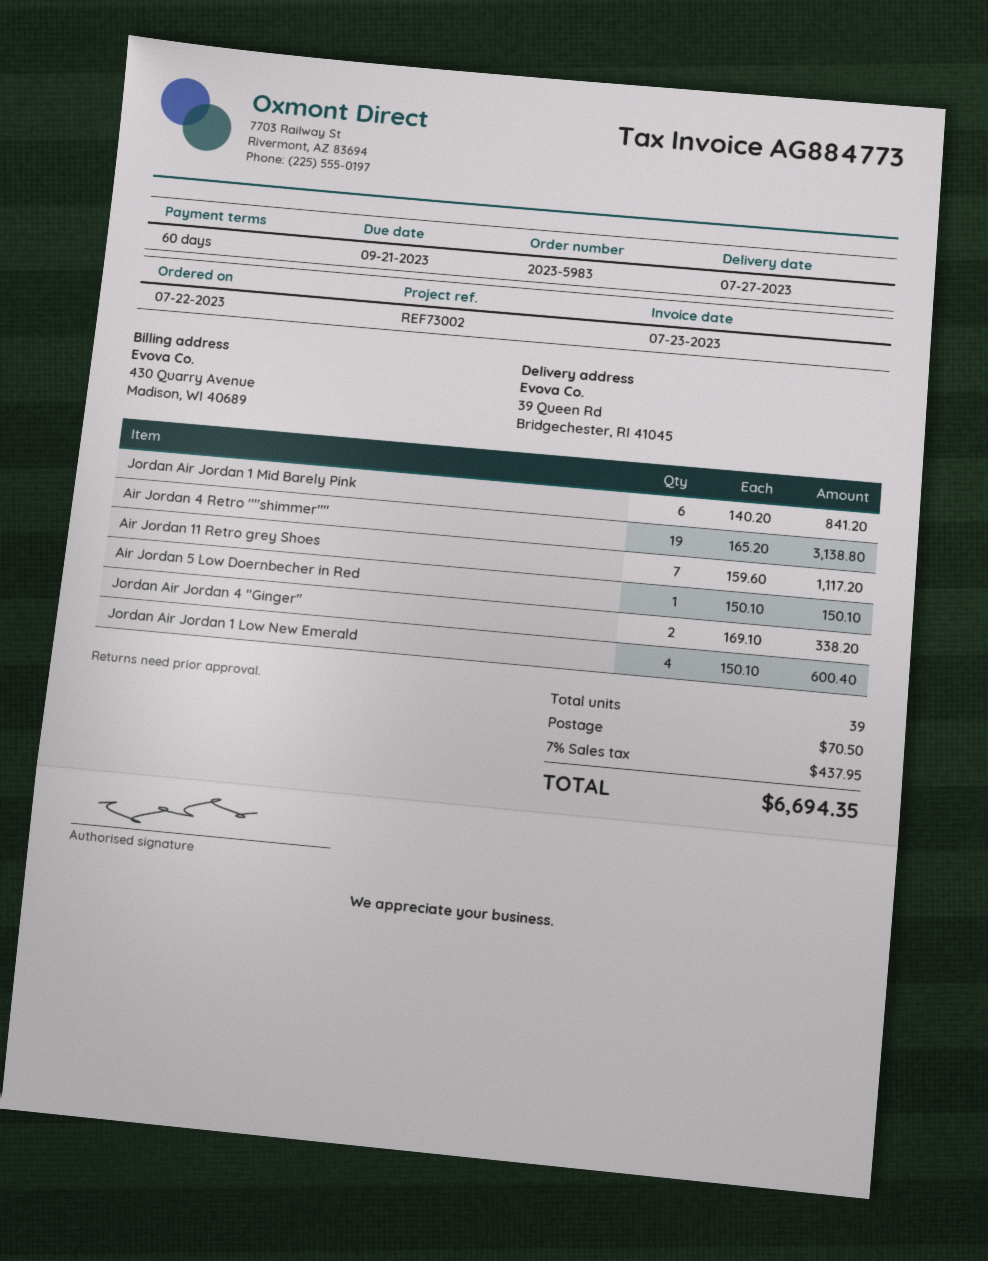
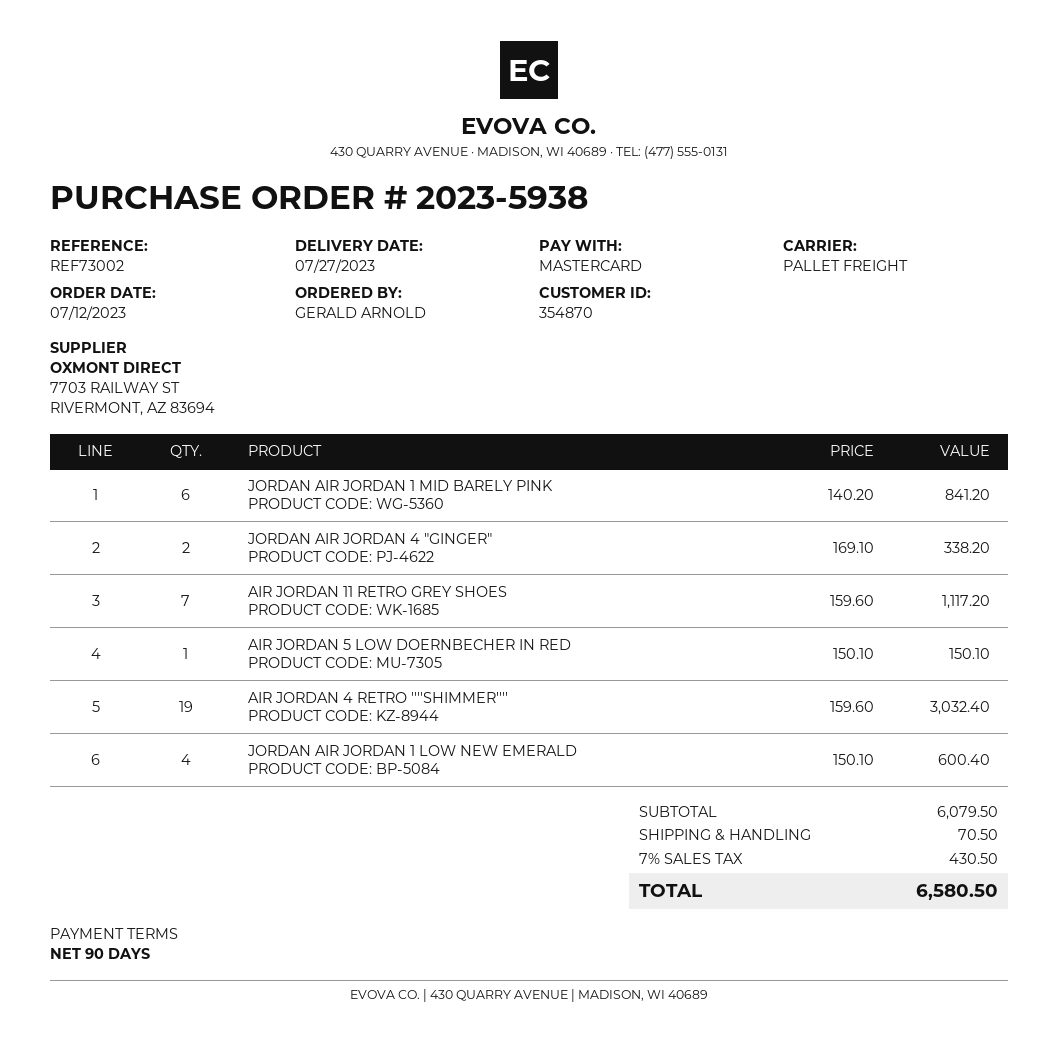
order number: 2023-5983 -> 2023-5938
order date: 2023-07-22 -> 2023-07-12
payment terms: 60 days -> 90 days
Air Jordan 4 Retro ''''shimmer'''': 19 x 165.20 = 3138.80 -> 19 x 159.60 = 3032.40
tax: 7% = 437.95 -> 7% = 430.50
total: 6694.35 -> 6580.50

